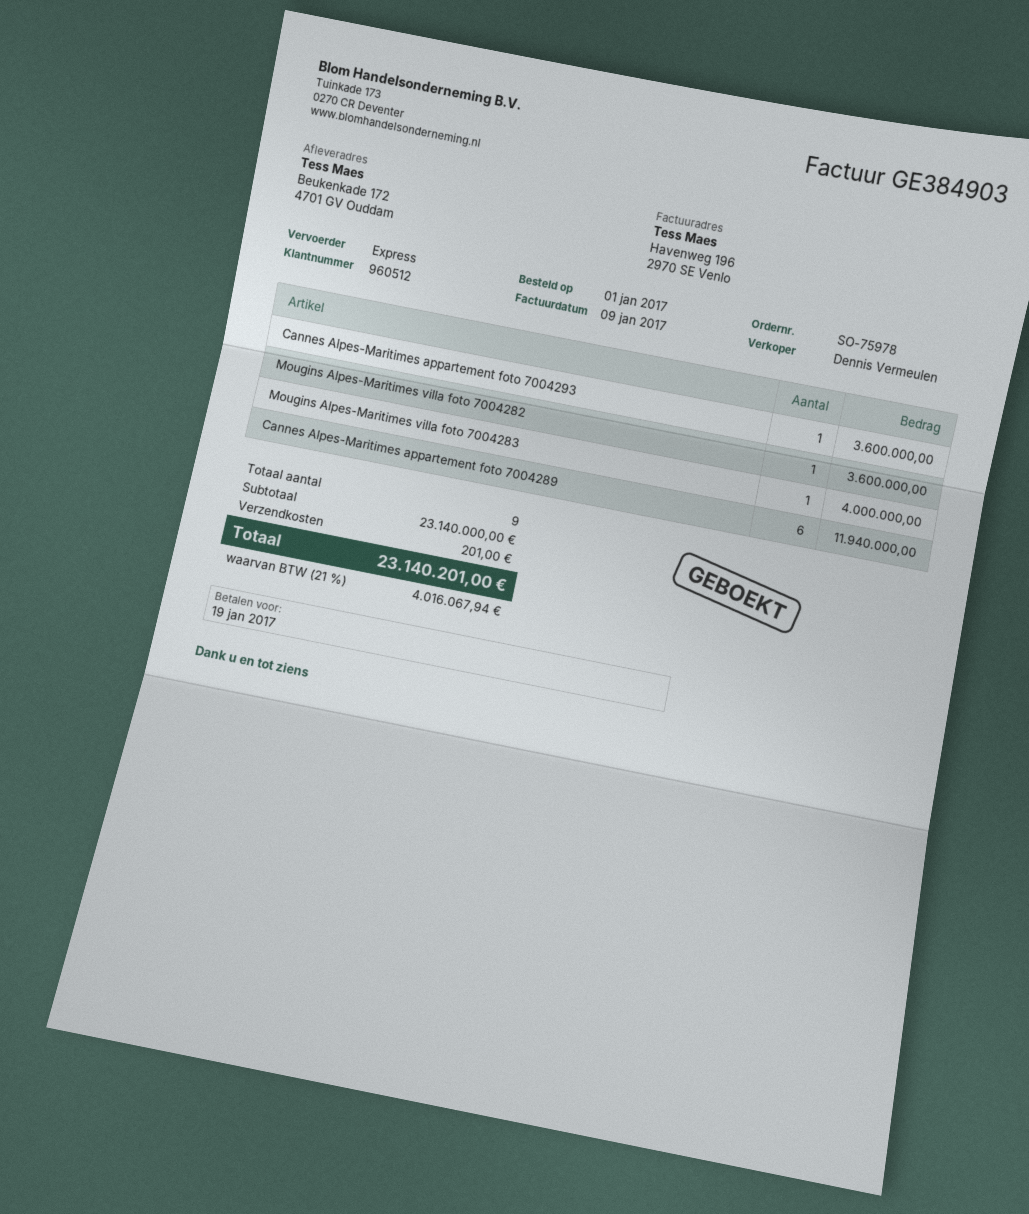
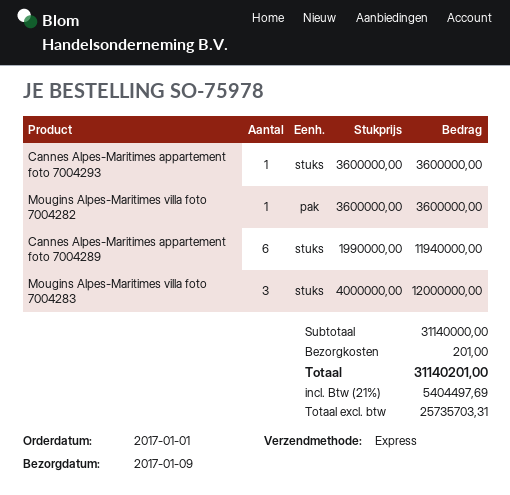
Mougins Alpes-Maritimes villa foto 7004283: 1 for 4000000.00 -> 3 for 12000000.00
subtotal: 23140000.00 -> 31140000.00
tax: 21% = 4016067.94 -> 21% = 5404497.69
total: 23140201.00 -> 31140201.00

